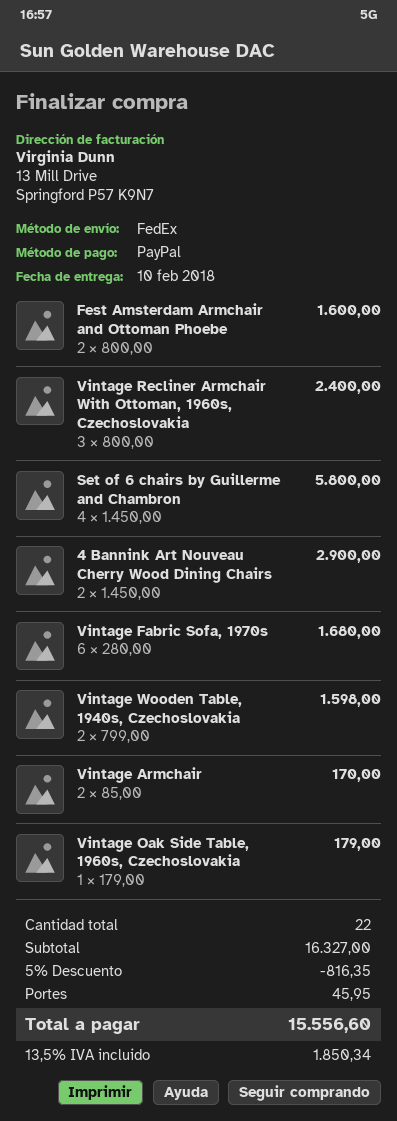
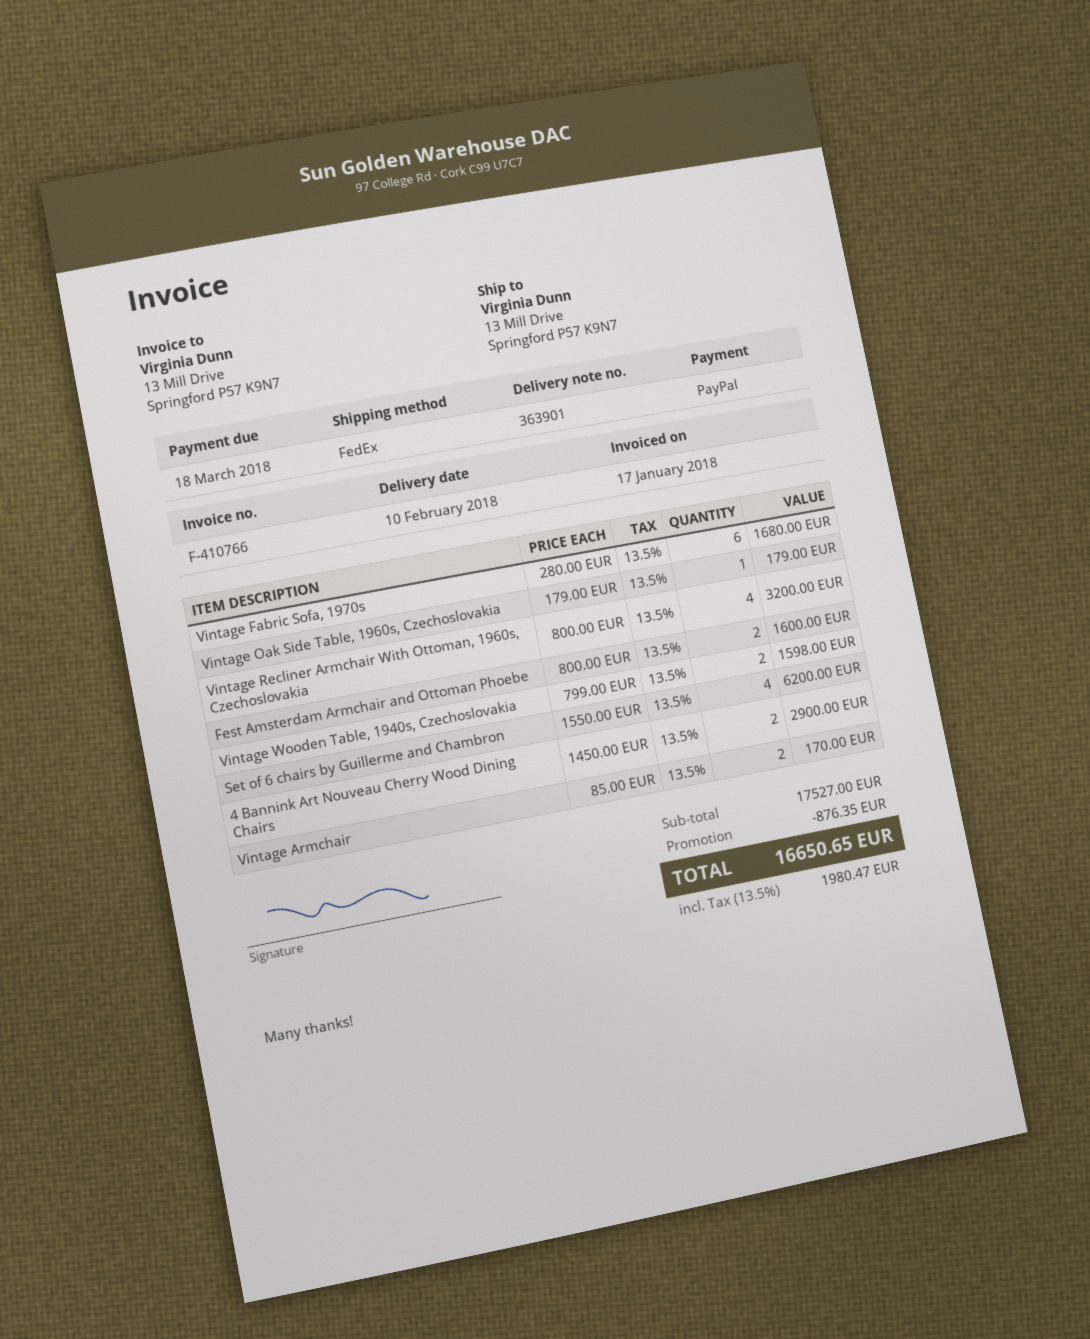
Vintage Recliner Armchair With Ottoman, 1960s, Czechoslovakia: 3 x 800.00 = 2400.00 -> 4 x 800.00 = 3200.00
Set of 6 chairs by Guillerme and Chambron: 4 x 1450.00 = 5800.00 -> 4 x 1550.00 = 6200.00
subtotal: 16327.00 -> 17527.00
discount: 816.35 -> 876.35
shipping: 45.95 -> none
tax: 13.5% = 1850.34 -> 13.5% = 1980.47
total: 15556.60 -> 16650.65

